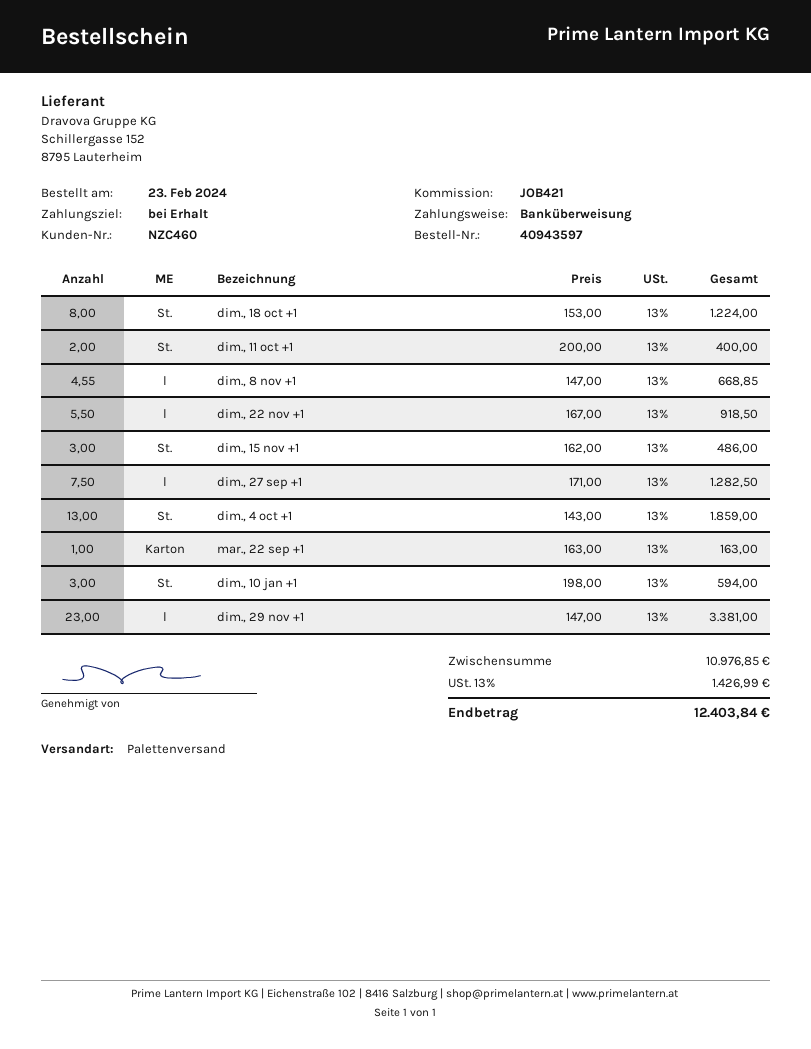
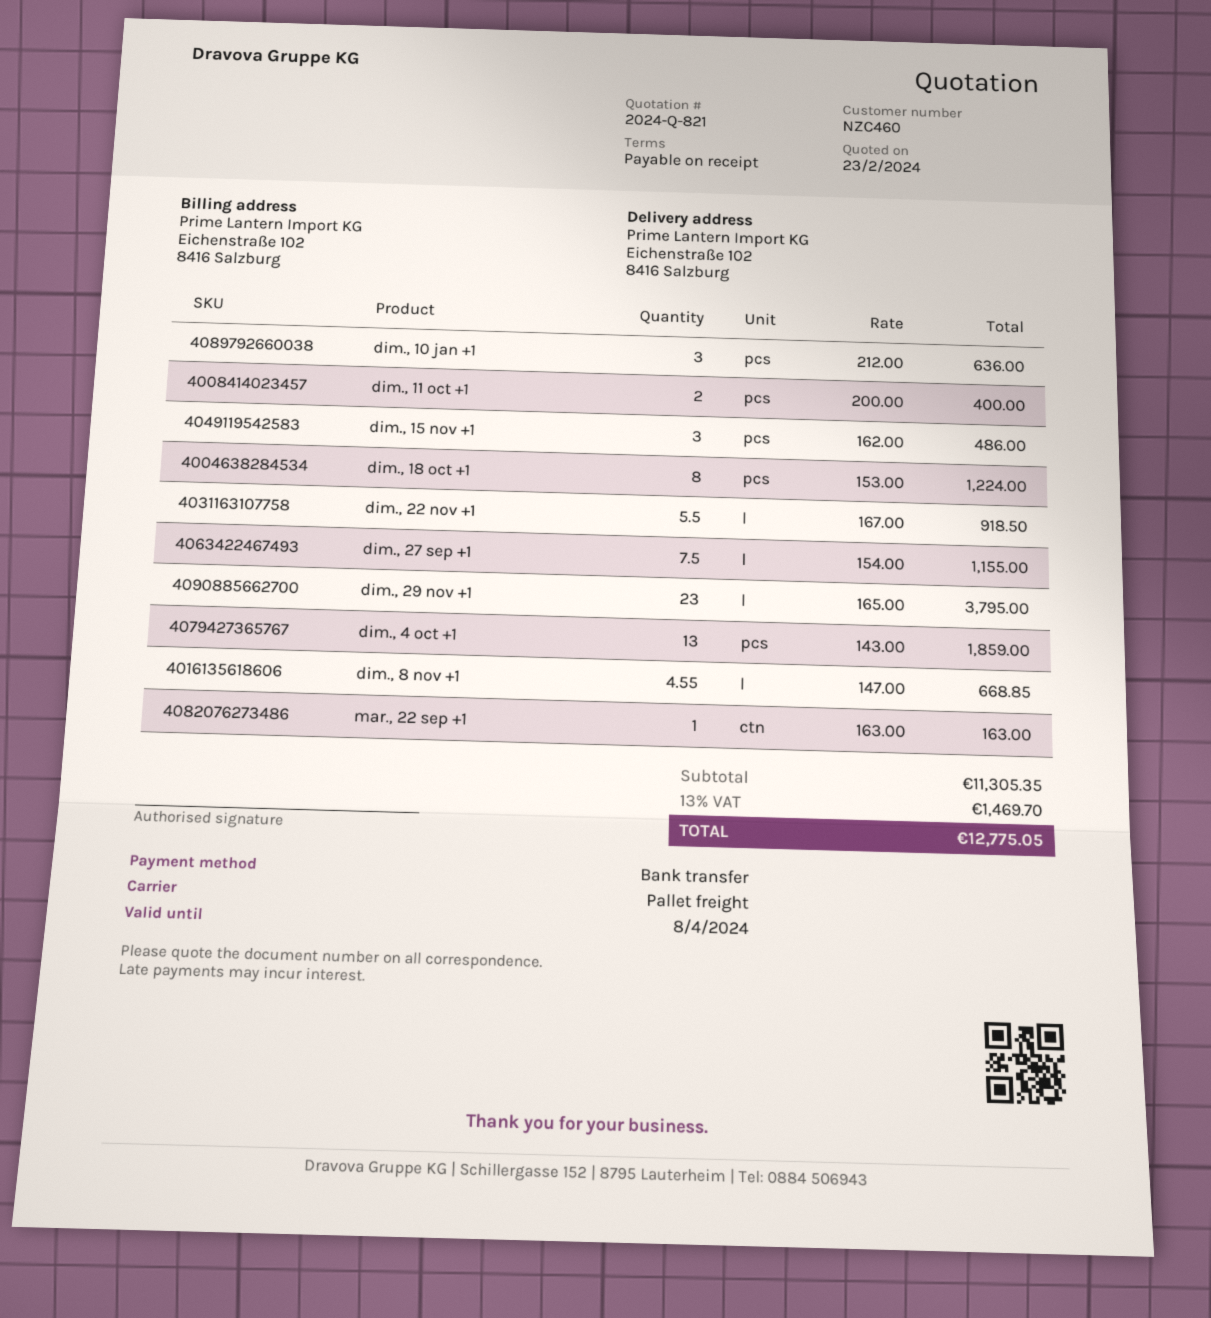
dim., 27 sep +1: 7.5 x 171.00 = 1282.50 -> 7.5 x 154.00 = 1155.00
dim., 10 jan +1: 3 x 198.00 = 594.00 -> 3 x 212.00 = 636.00
dim., 29 nov +1: 23 x 147.00 = 3381.00 -> 23 x 165.00 = 3795.00
subtotal: 10976.85 -> 11305.35
tax: 13% = 1426.99 -> 13% = 1469.70
total: 12403.84 -> 12775.05

